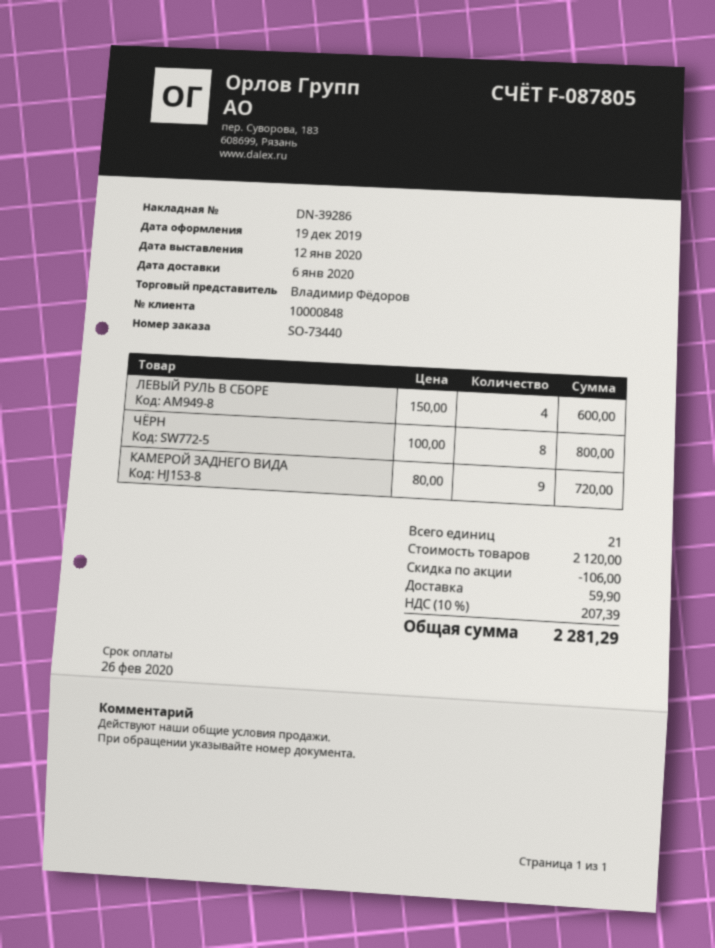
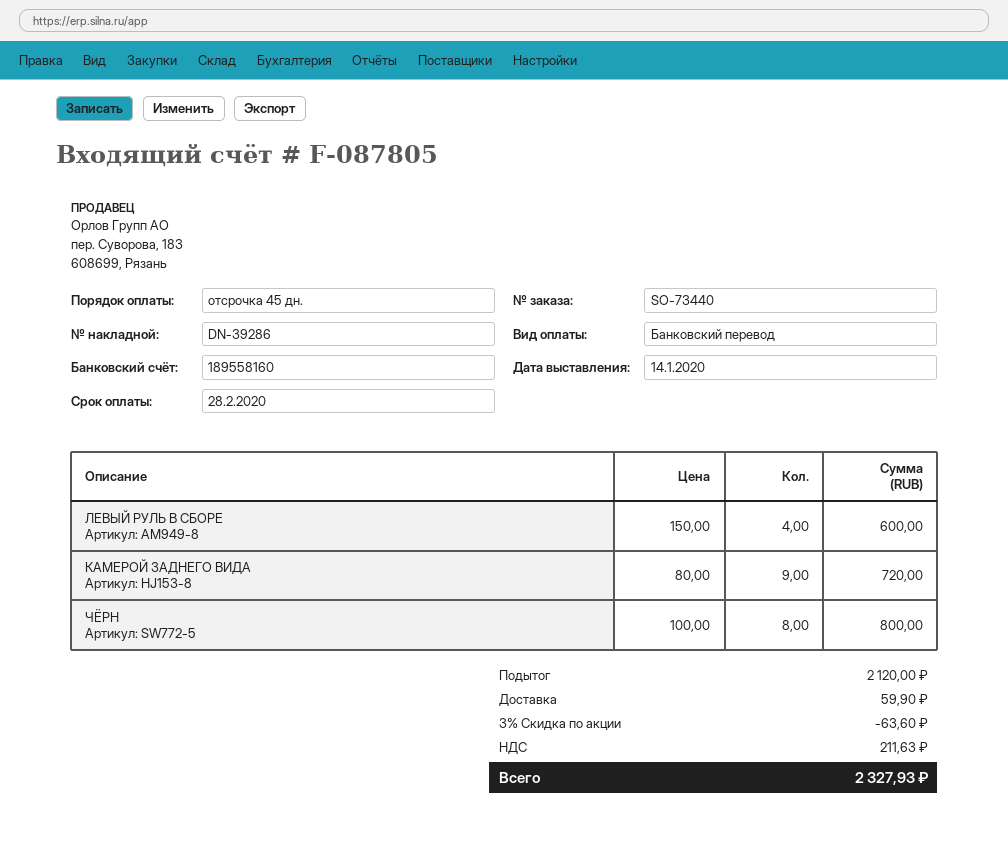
invoice date: 2020-01-12 -> 2020-01-14
due date: 2020-02-26 -> 2020-02-28
discount: 106.00 -> 63.60
tax: 207.39 -> 211.63
total: 2281.29 -> 2327.93

